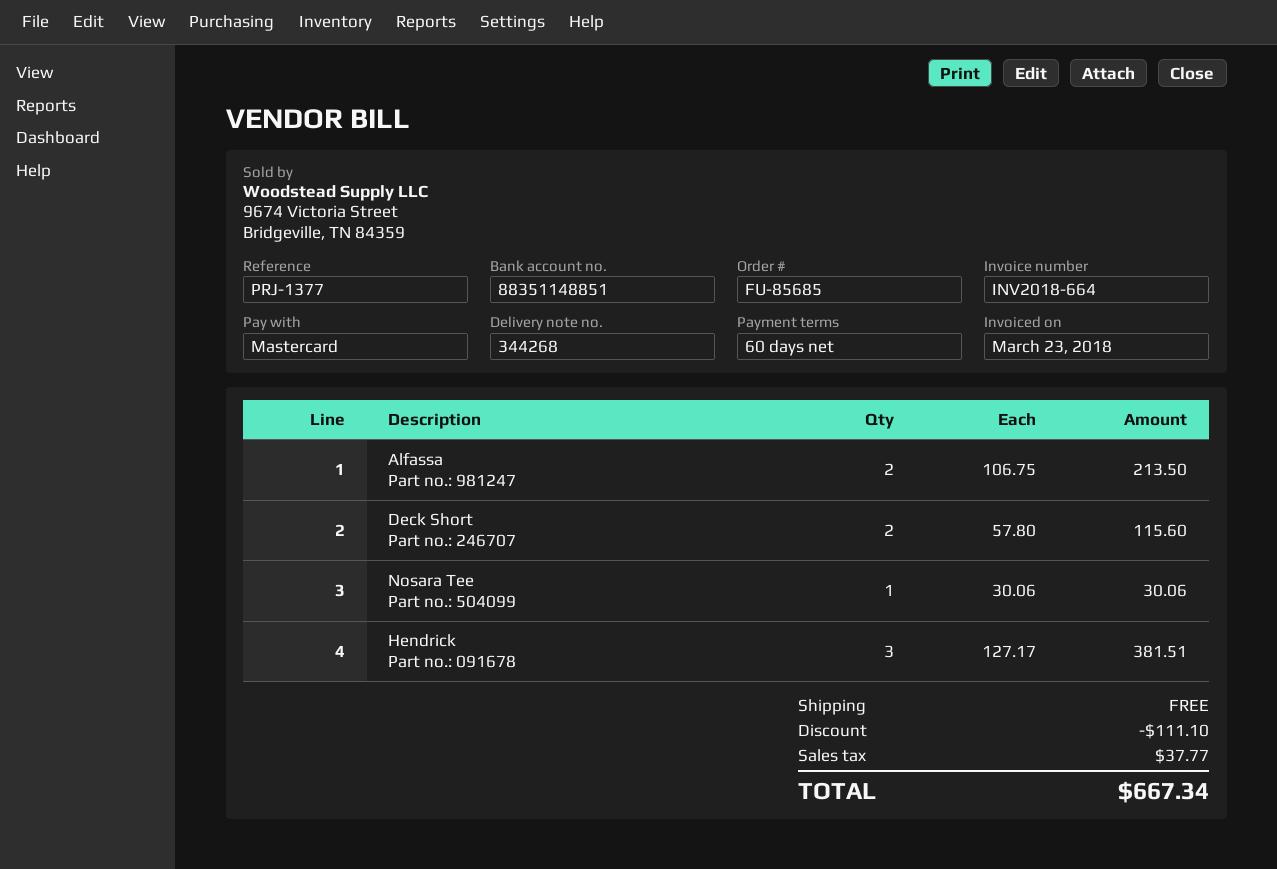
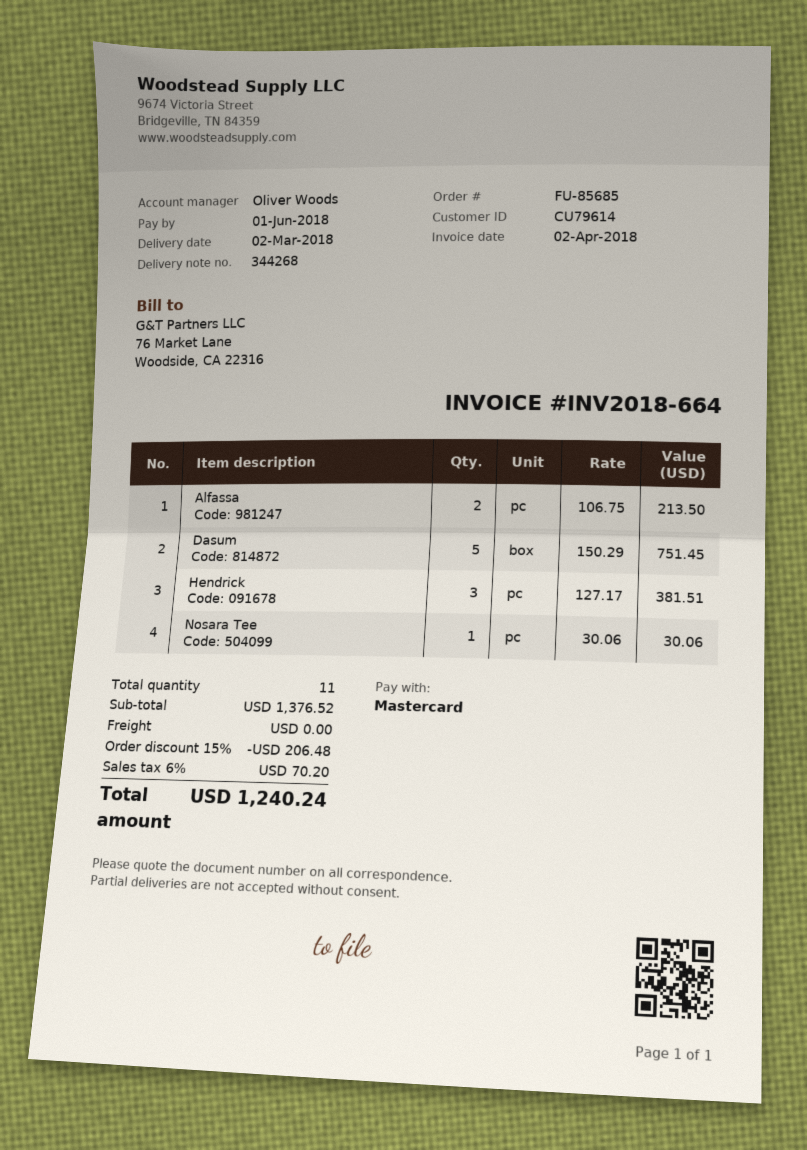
invoice date: 2018-03-23 -> 2018-04-02
Deck Short: 2 x 57.80 = 115.60 -> none
Dasum: none -> 5 x 150.29 = 751.45
discount: 111.10 -> 206.48
tax: 37.77 -> 70.20
total: 667.34 -> 1240.24

